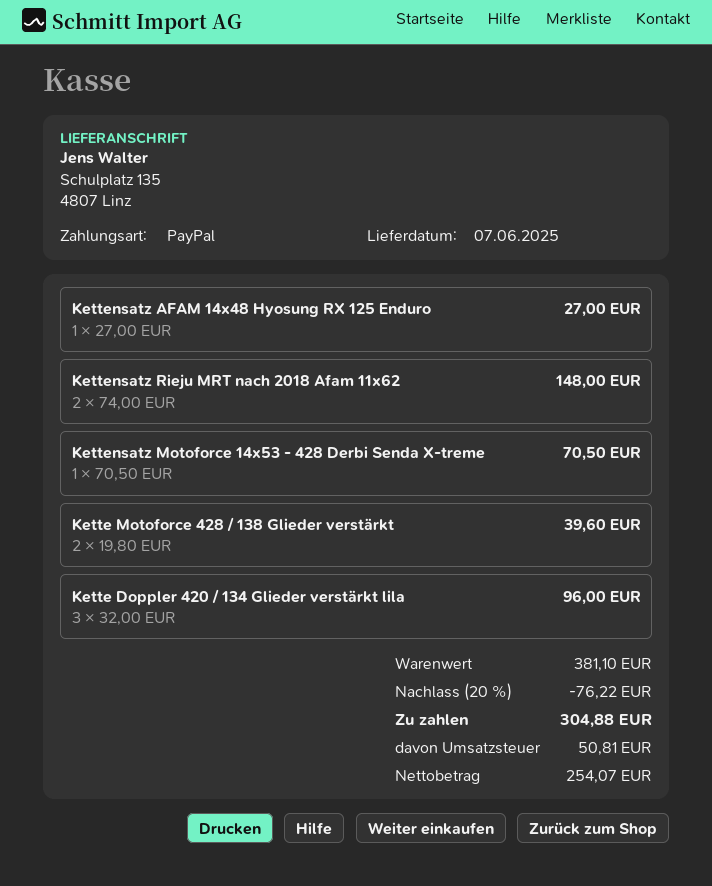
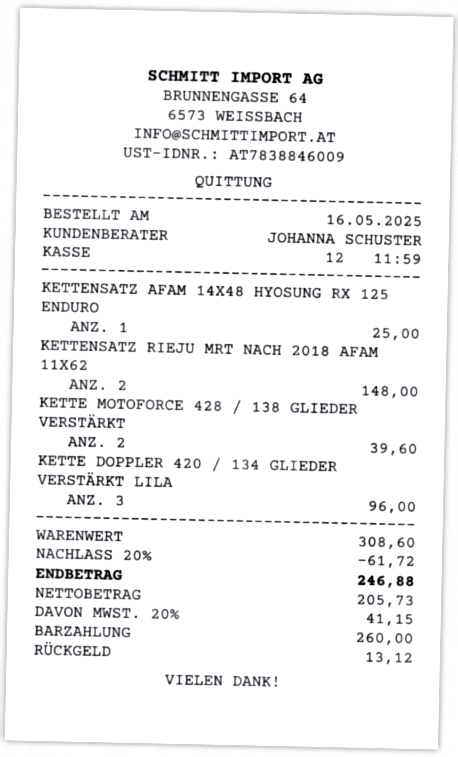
payment method: PayPal -> cash
Kettensatz AFAM 14x48 Hyosung RX 125 Enduro: 1 for 27.00 -> 1 for 25.00
Kettensatz Motoforce 14x53 - 428 Derbi Senda X-treme: 1 for 70.50 -> none
subtotal: 381.10 -> 308.60
discount: 20% = 76.22 -> 20% = 61.72
net: 254.07 -> 205.73
tax: 50.81 -> 41.15
total: 304.88 -> 246.88

